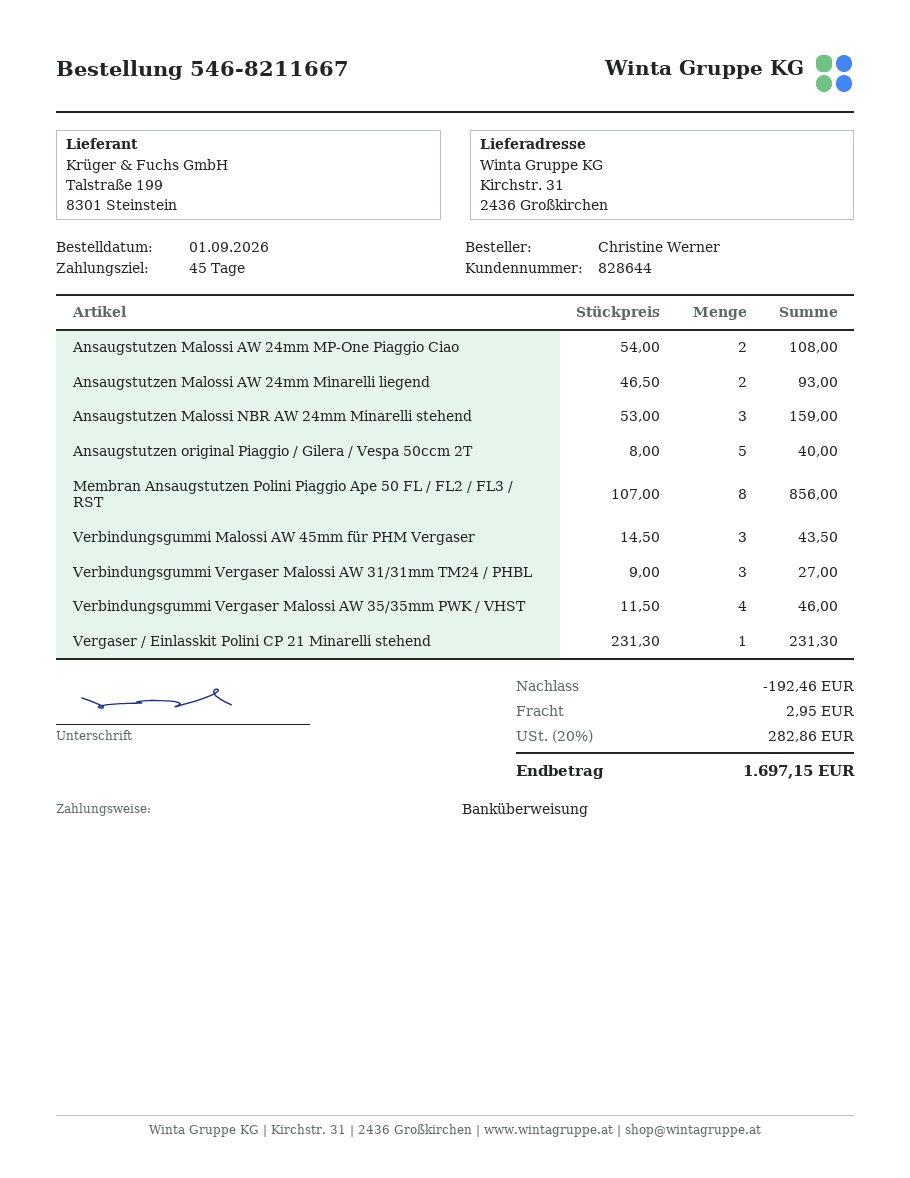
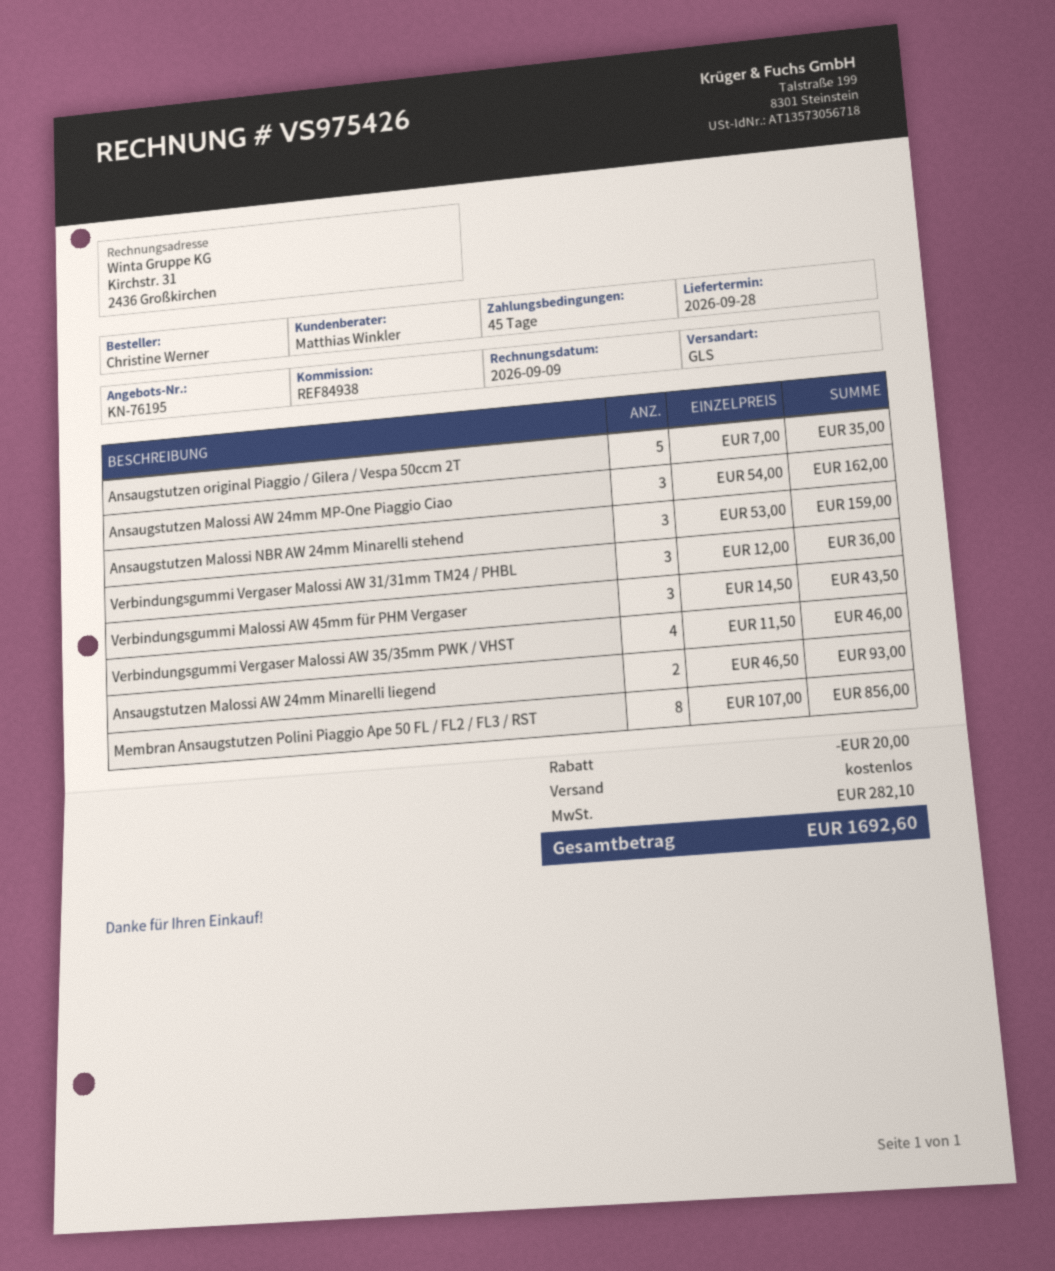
Ansaugstutzen Malossi AW 24mm MP-One Piaggio Ciao: 2 x 54.00 = 108.00 -> 3 x 54.00 = 162.00
Ansaugstutzen original Piaggio / Gilera / Vespa 50ccm 2T: 5 x 8.00 = 40.00 -> 5 x 7.00 = 35.00
Verbindungsgummi Vergaser Malossi AW 31/31mm TM24 / PHBL: 3 x 9.00 = 27.00 -> 3 x 12.00 = 36.00
Vergaser / Einlasskit Polini CP 21 Minarelli stehend: 1 x 231.30 = 231.30 -> none
discount: 192.46 -> 20.00
shipping: 2.95 -> 0.00
tax: 282.86 -> 282.10
total: 1697.15 -> 1692.60

